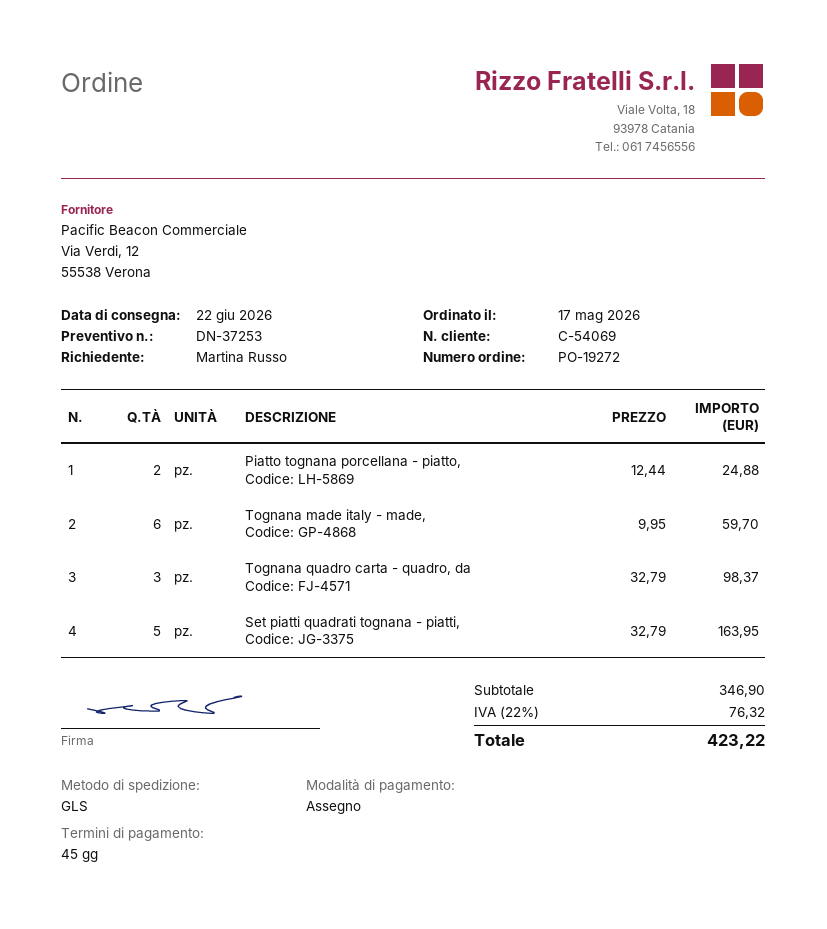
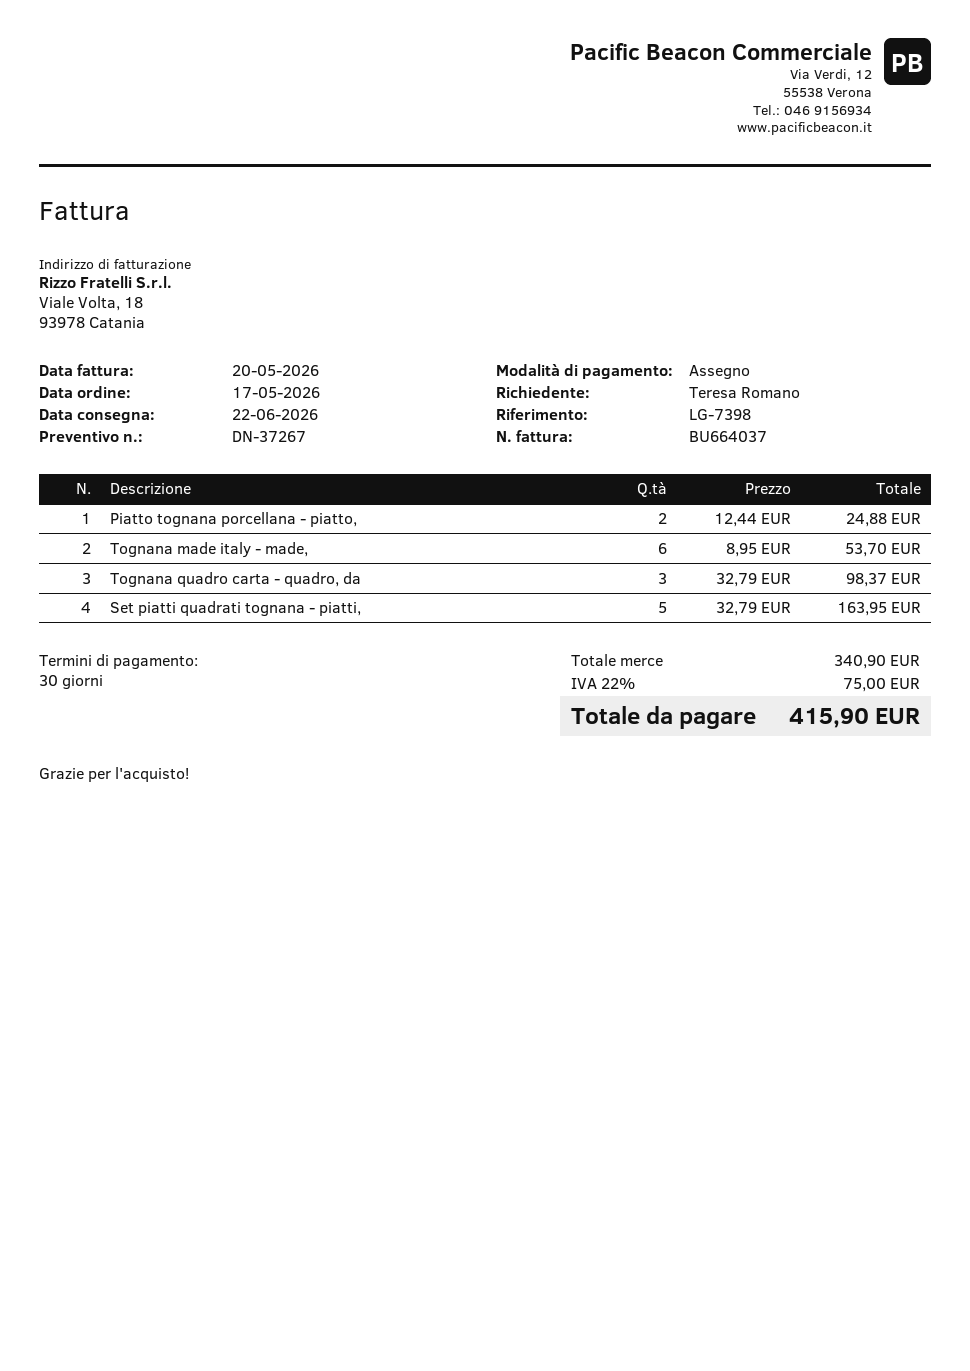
quote number: DN-37253 -> DN-37267
payment terms: 45 days -> 30 days
ordered by: Martina Russo -> Teresa Romano
Tognana made italy - made,: 6 x 9.95 = 59.70 -> 6 x 8.95 = 53.70
subtotal: 346.90 -> 340.90
tax: 22% = 76.32 -> 22% = 75.00
total: 423.22 -> 415.90

